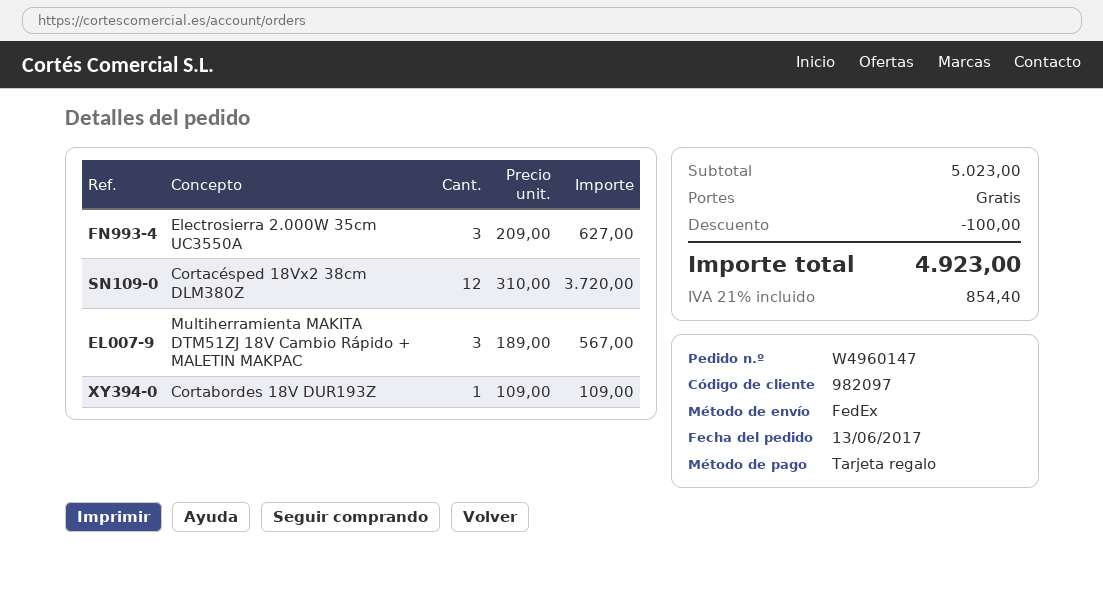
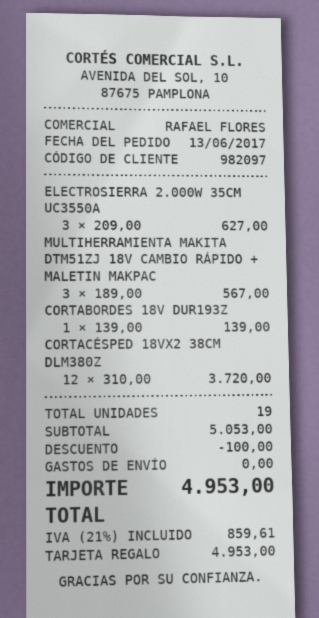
Cortabordes 18V DUR193Z: 1 x 109.00 = 109.00 -> 1 x 139.00 = 139.00
subtotal: 5023.00 -> 5053.00
tax: 21% = 854.40 -> 21% = 859.61
total: 4923.00 -> 4953.00

